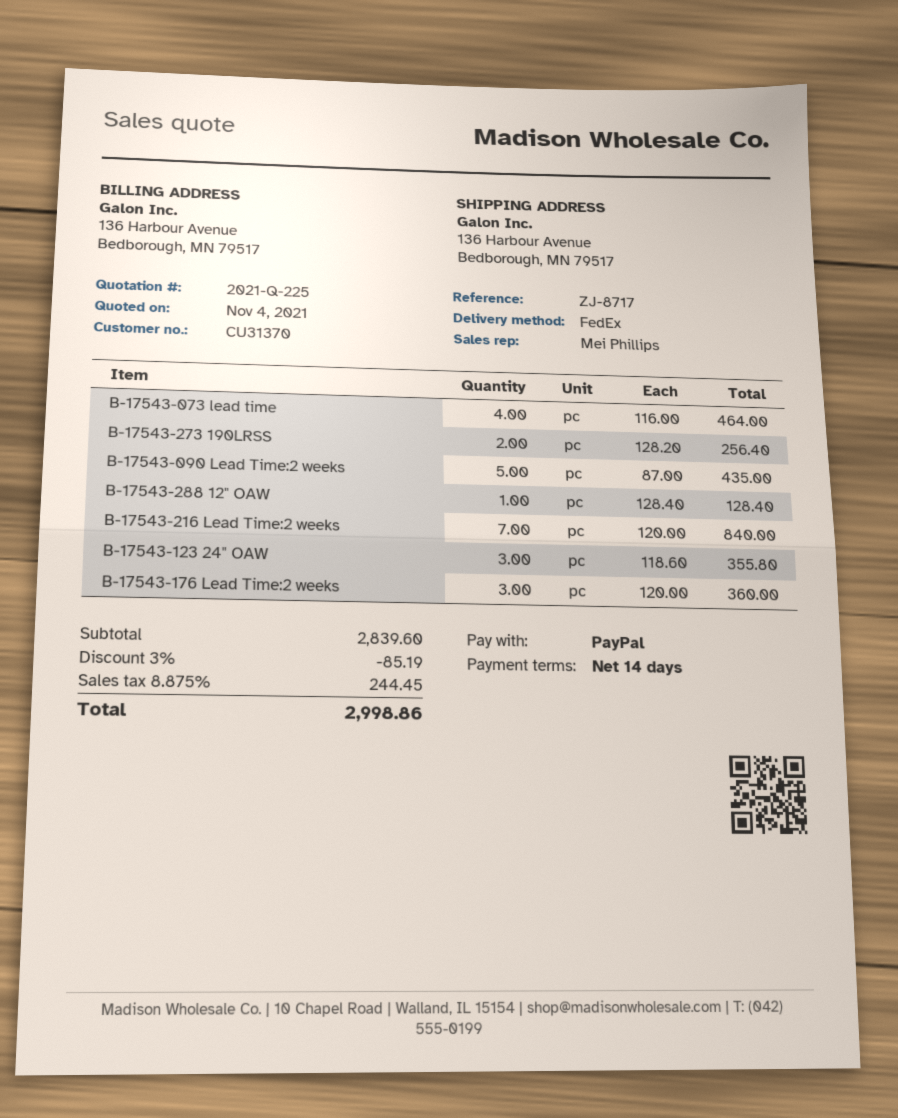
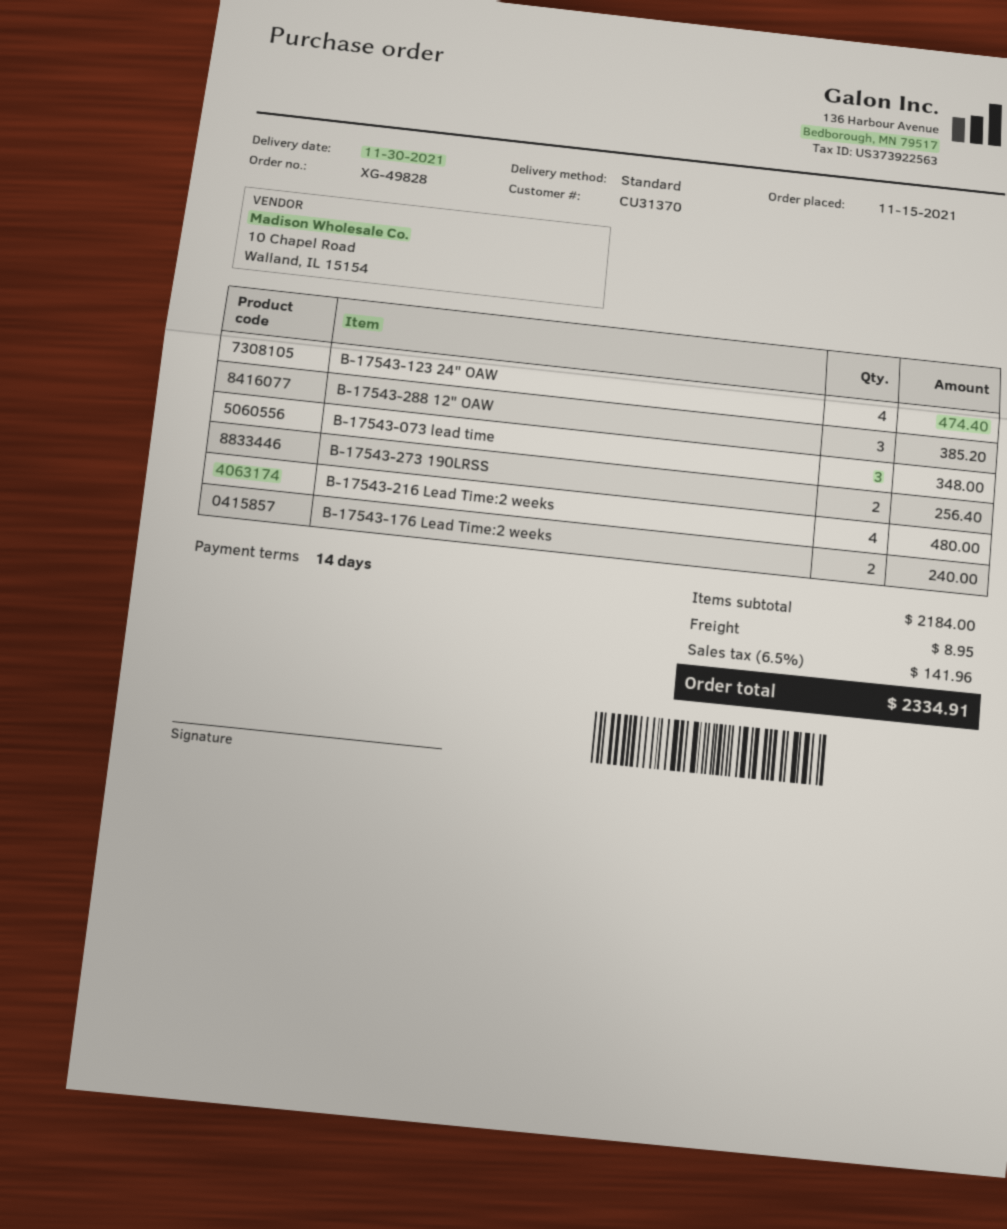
shipping method: FedEx -> standard
B-17543-073 lead time: 4 for 464.00 -> 3 for 348.00
B-17543-090 Lead Time:2 weeks: 5 for 435.00 -> none
B-17543-288 12" OAW: 1 for 128.40 -> 3 for 385.20
B-17543-216 Lead Time:2 weeks: 7 for 840.00 -> 4 for 480.00
B-17543-123 24" OAW: 3 for 355.80 -> 4 for 474.40
B-17543-176 Lead Time:2 weeks: 3 for 360.00 -> 2 for 240.00
subtotal: 2839.60 -> 2184.00
discount: 3% = 85.19 -> none
shipping: none -> 8.95
tax: 8.875% = 244.45 -> 6.5% = 141.96
total: 2998.86 -> 2334.91

